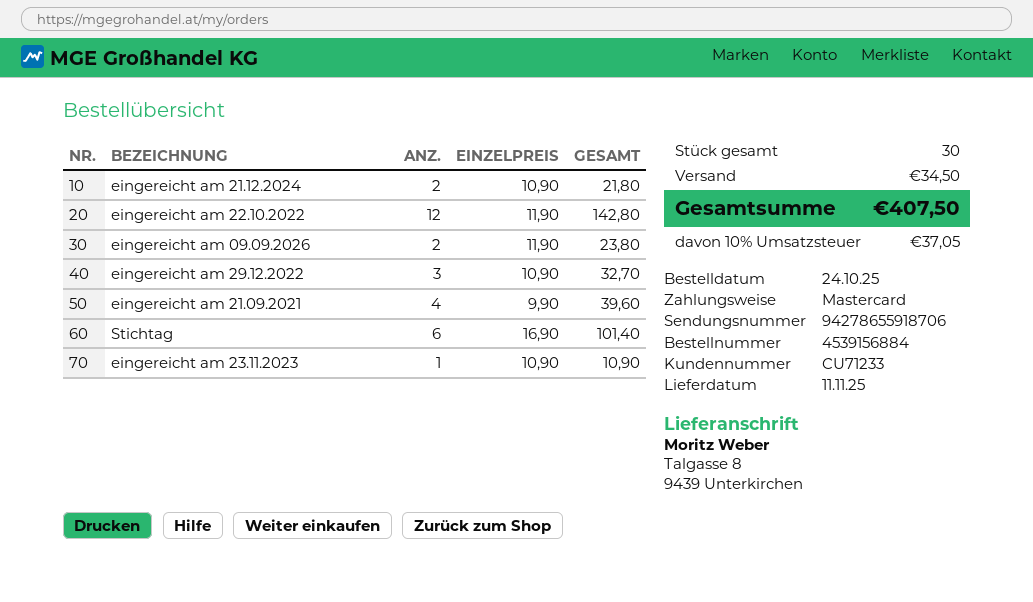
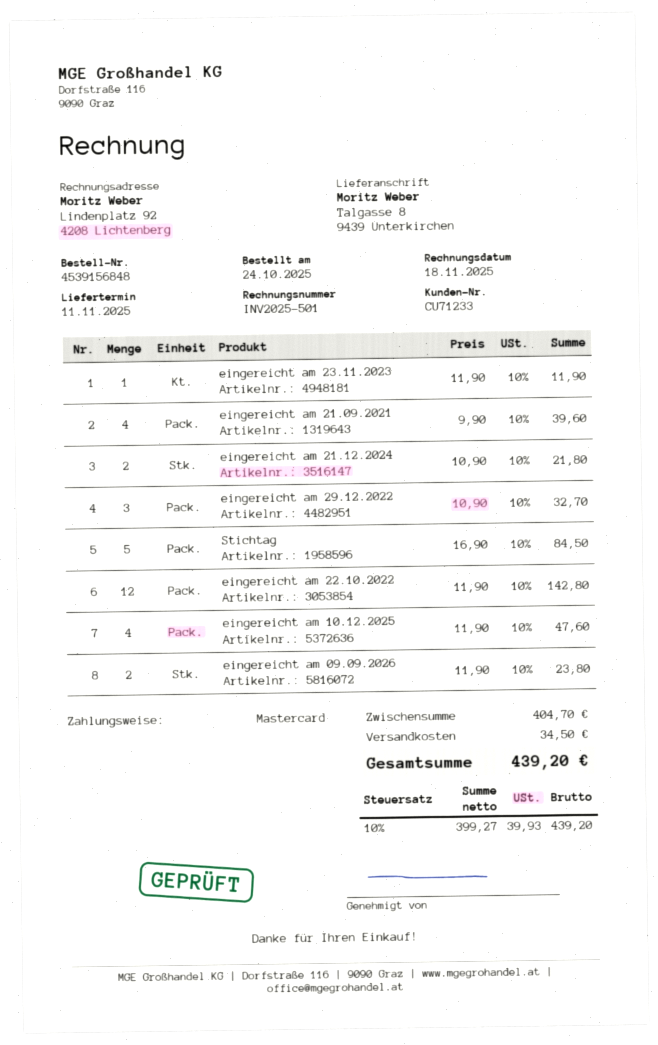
order number: 4539156884 -> 4539156848
Stichtag: 6 x 16.90 = 101.40 -> 5 x 16.90 = 84.50
eingereicht am 23.11.2023: 1 x 10.90 = 10.90 -> 1 x 11.90 = 11.90
eingereicht am 10.12.2025: none -> 4 x 11.90 = 47.60
tax: 10% = 37.05 -> 10% = 39.93
total: 407.50 -> 439.20

